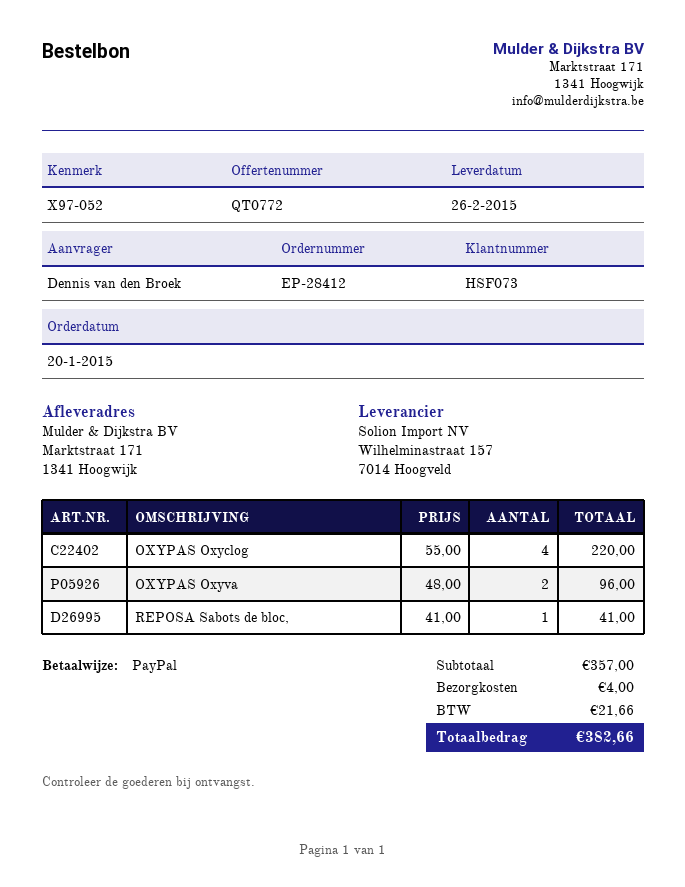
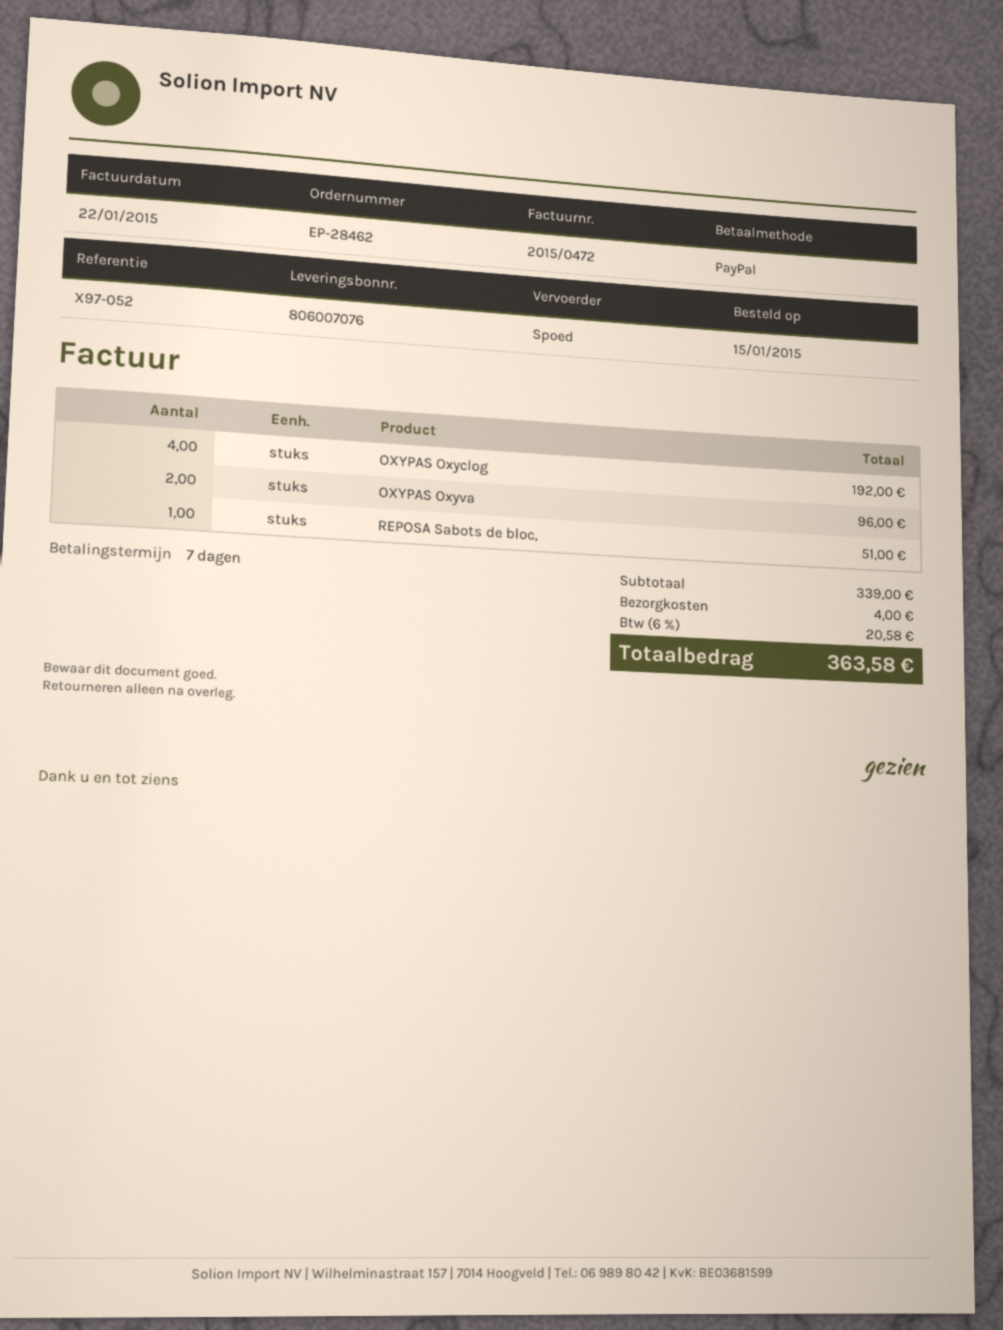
order number: EP-28412 -> EP-28462
order date: 2015-01-20 -> 2015-01-15
OXYPAS Oxyclog: 4 for 220.00 -> 4 for 192.00
REPOSA Sabots de bloc,: 1 for 41.00 -> 1 for 51.00
subtotal: 357.00 -> 339.00
tax: 21.66 -> 20.58
total: 382.66 -> 363.58

